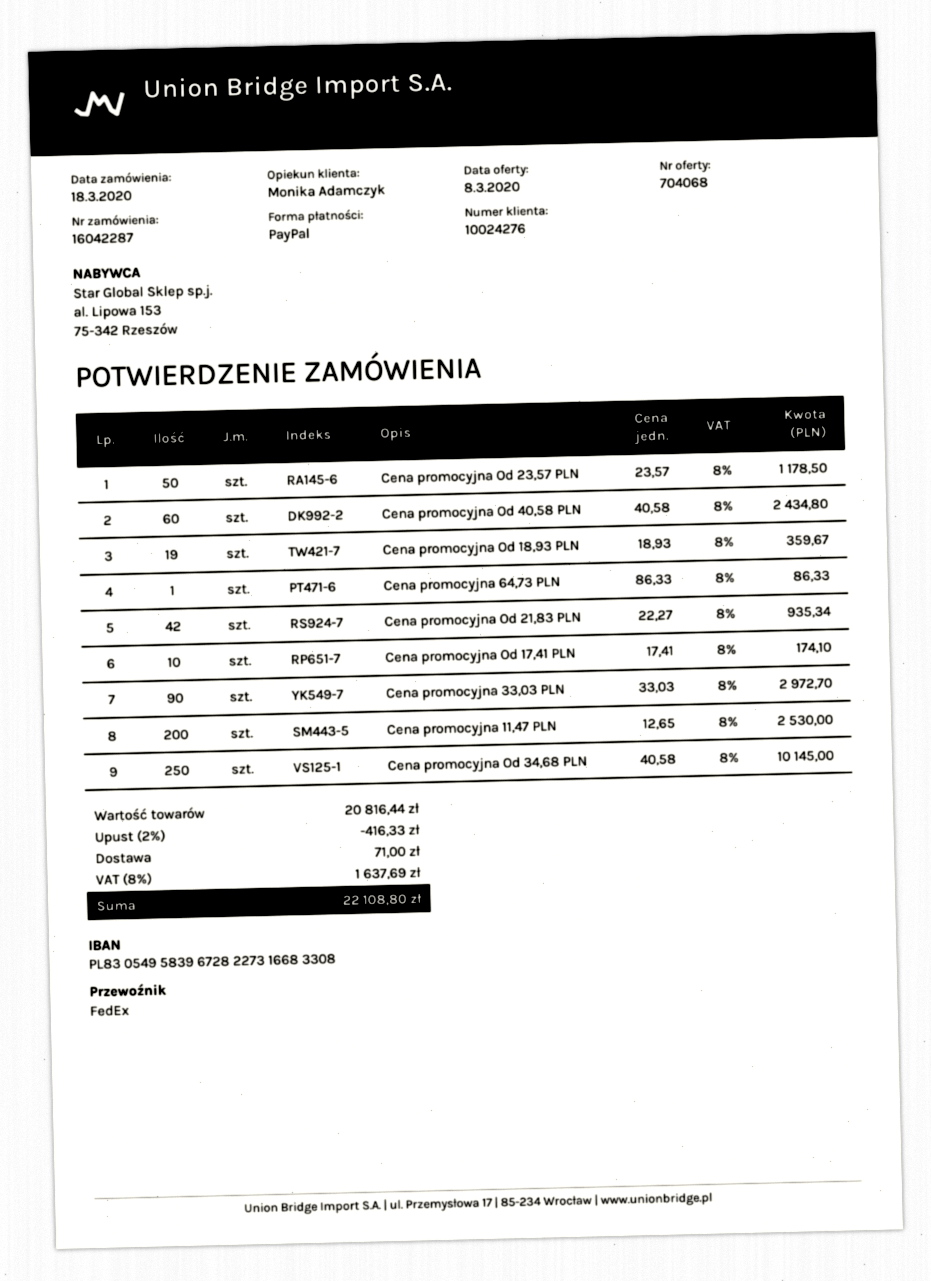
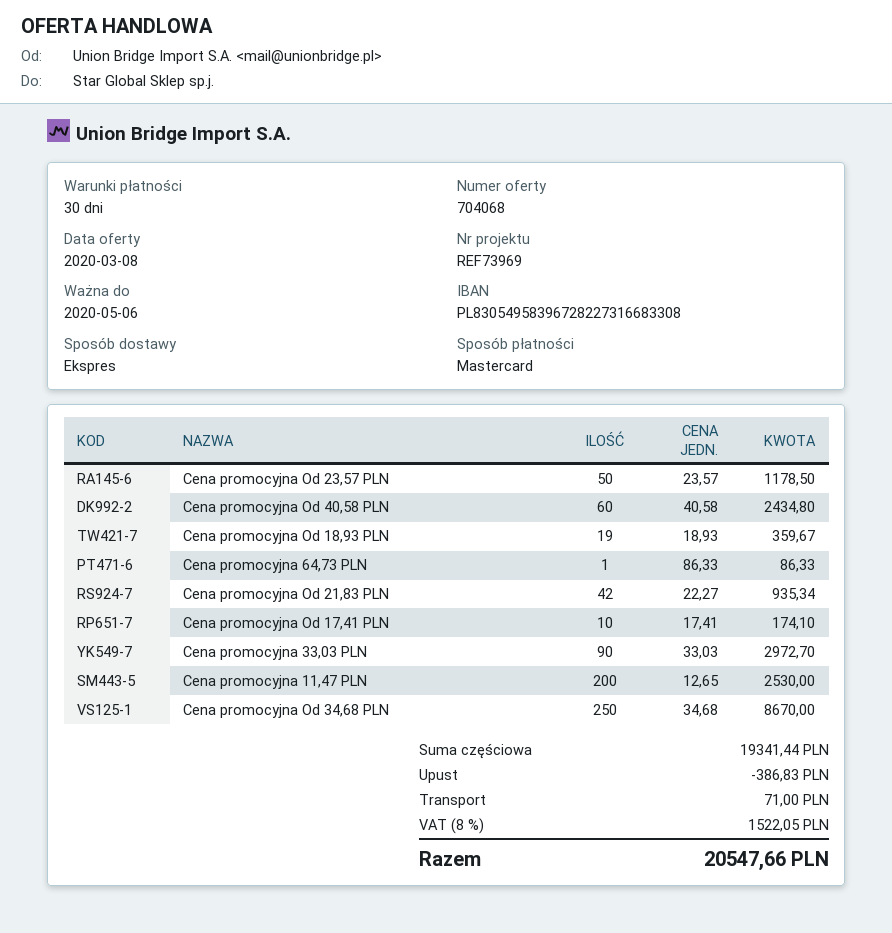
payment method: PayPal -> Mastercard
shipping method: FedEx -> express
Cena promocyjna Od 34,68 PLN: 250 x 40.58 = 10145.00 -> 250 x 34.68 = 8670.00
subtotal: 20816.44 -> 19341.44
discount: 416.33 -> 386.83
tax: 8% = 1637.69 -> 8% = 1522.05
total: 22108.80 -> 20547.66

